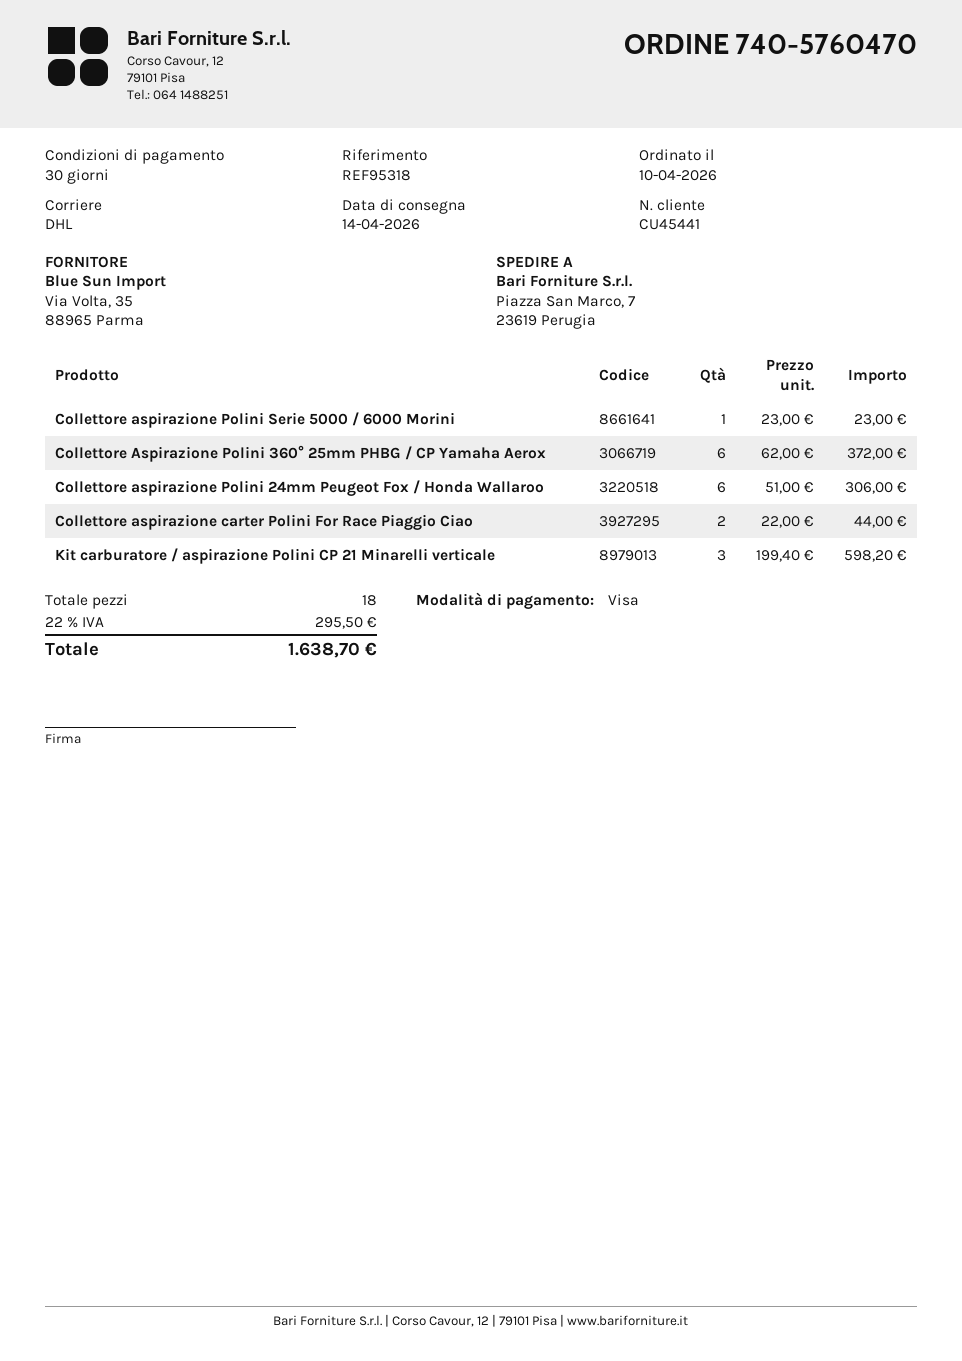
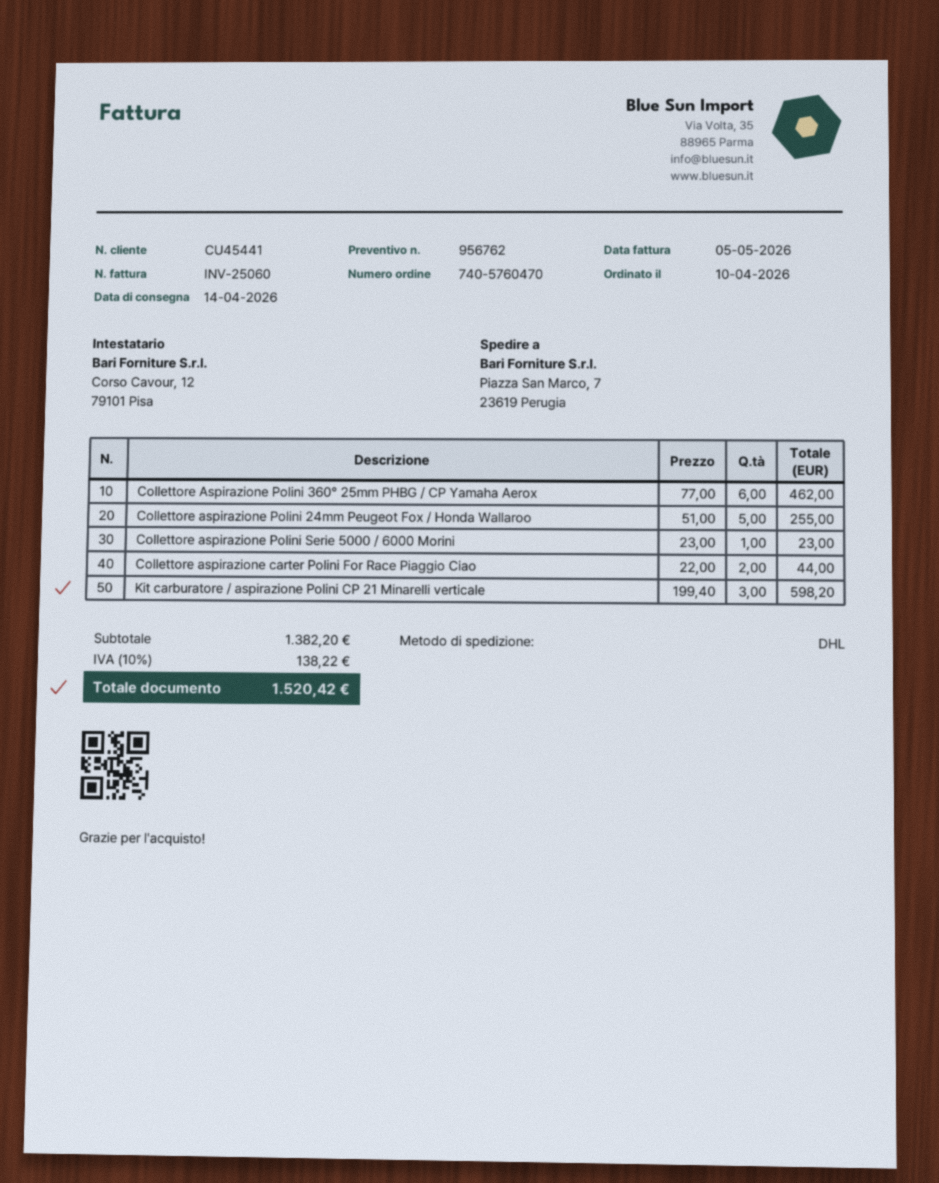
Collettore Aspirazione Polini 360° 25mm PHBG / CP Yamaha Aerox: 6 x 62.00 = 372.00 -> 6 x 77.00 = 462.00
Collettore aspirazione Polini 24mm Peugeot Fox / Honda Wallaroo: 6 x 51.00 = 306.00 -> 5 x 51.00 = 255.00
tax: 22% = 295.50 -> 10% = 138.22
total: 1638.70 -> 1520.42

